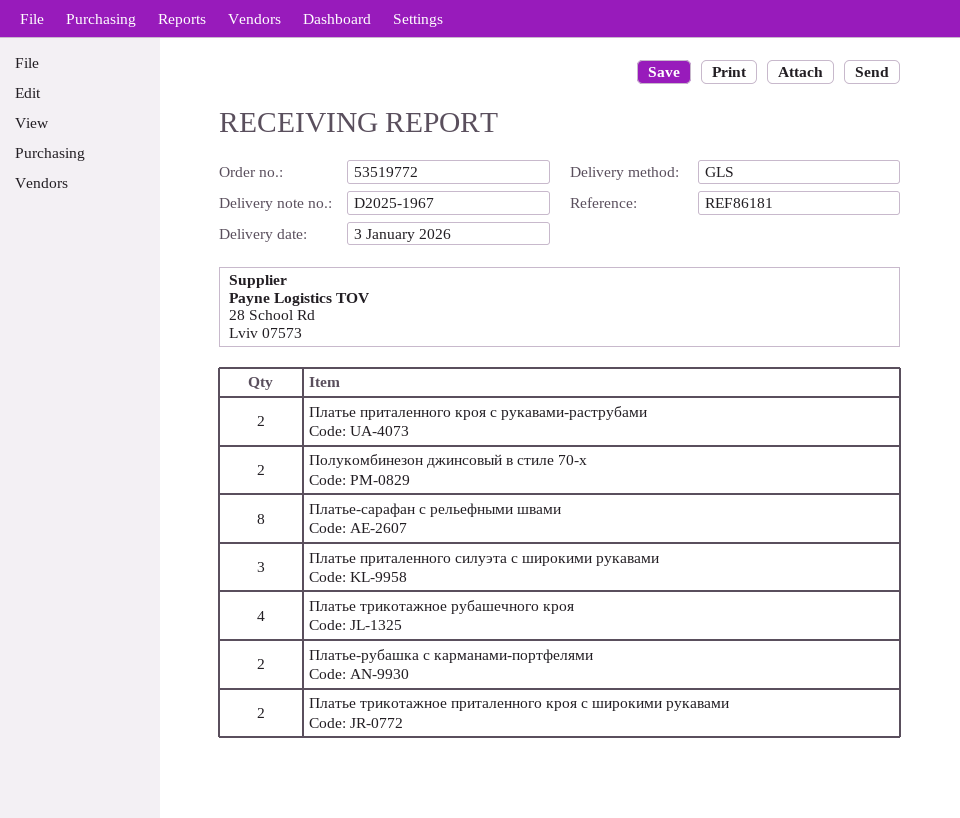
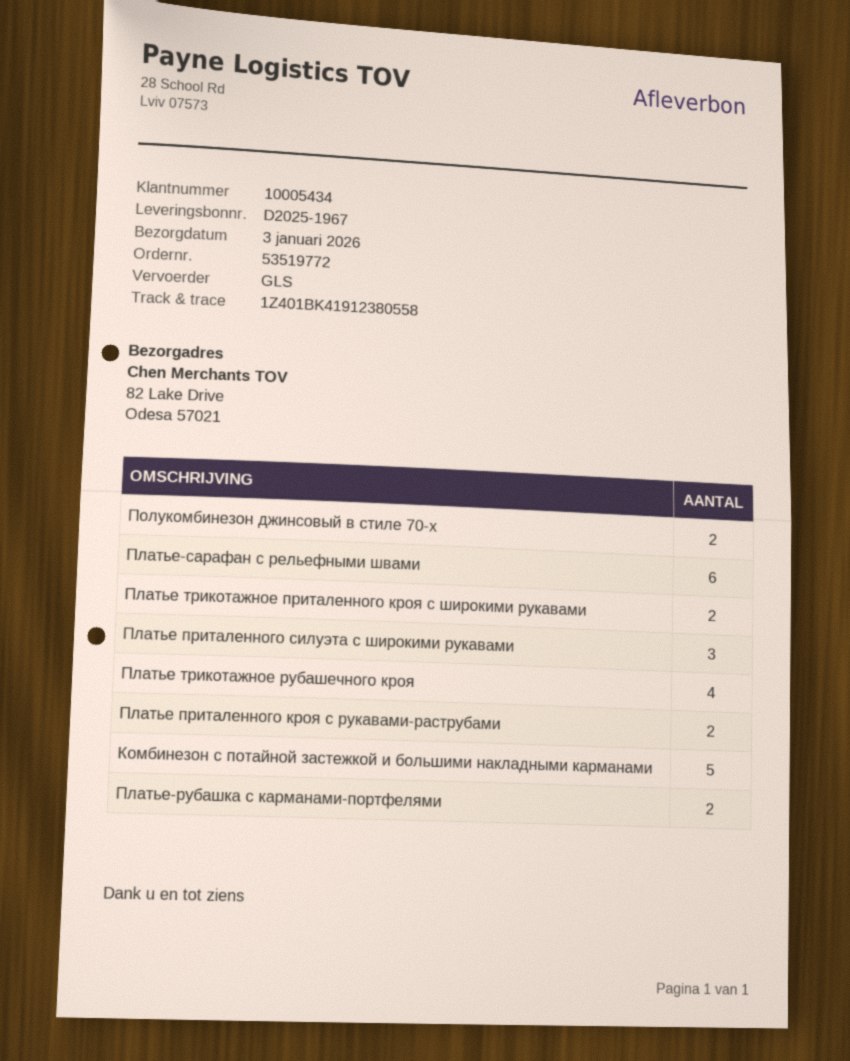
Платье-сарафан с рельефными швами: 8 -> 6
Комбинезон с потайной застежкой и большими накладными карманами: none -> 5

